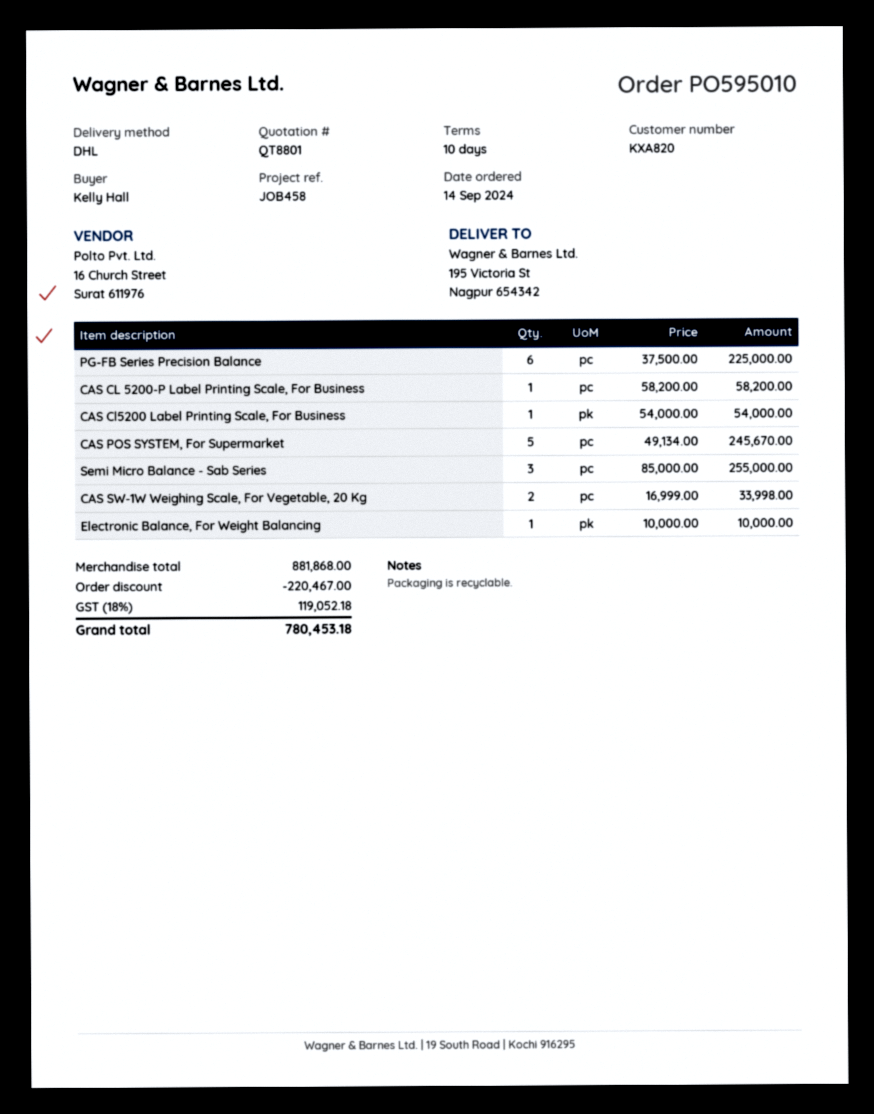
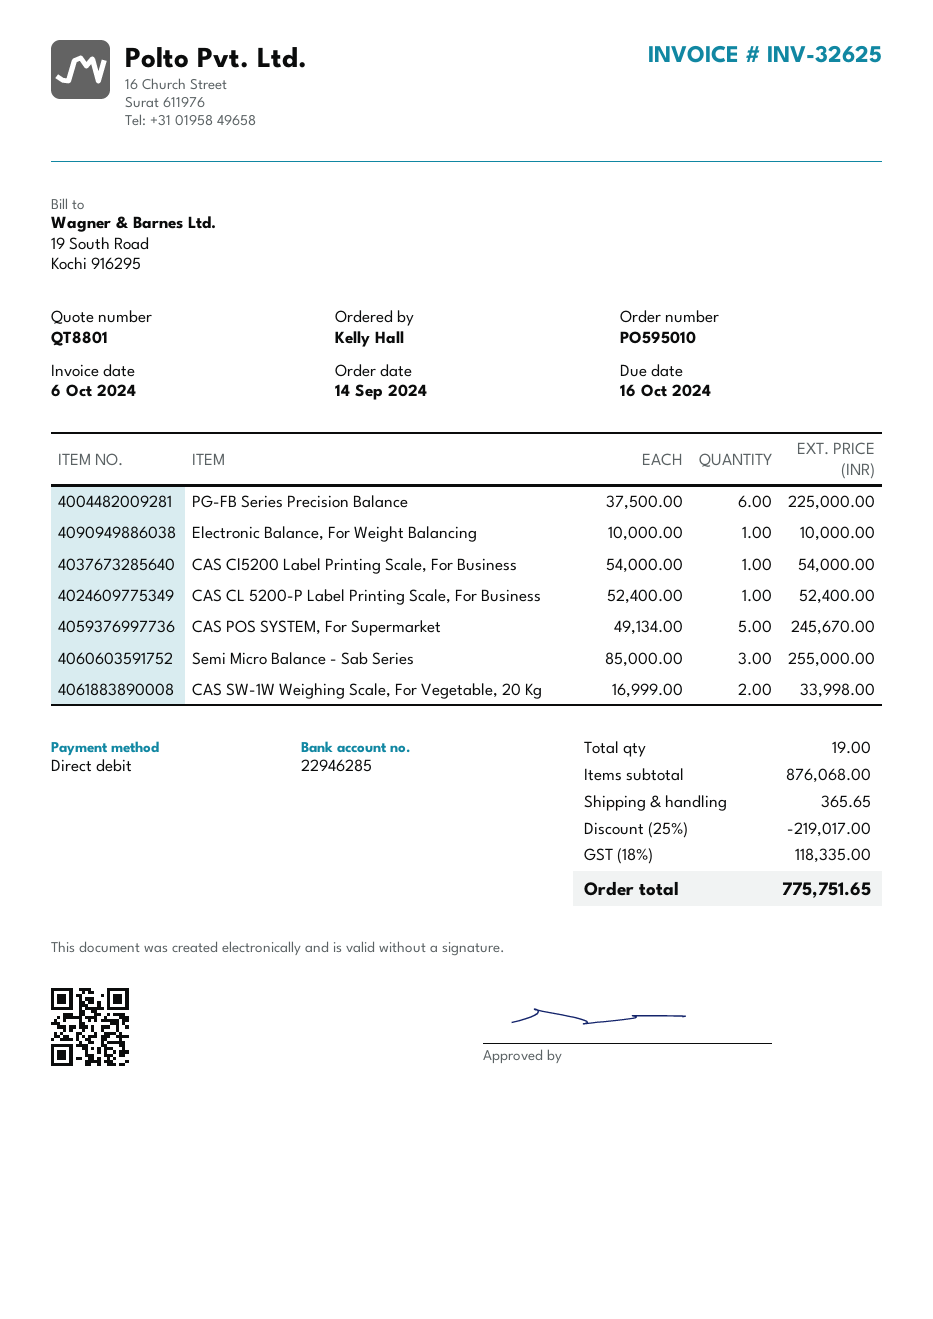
CAS CL 5200-P Label Printing Scale, For Business: 1 x 58200.00 = 58200.00 -> 1 x 52400.00 = 52400.00
subtotal: 881868.00 -> 876068.00
discount: 220467.00 -> 219017.00
shipping: none -> 365.65
tax: 18% = 119052.18 -> 18% = 118335.00
total: 780453.18 -> 775751.65

